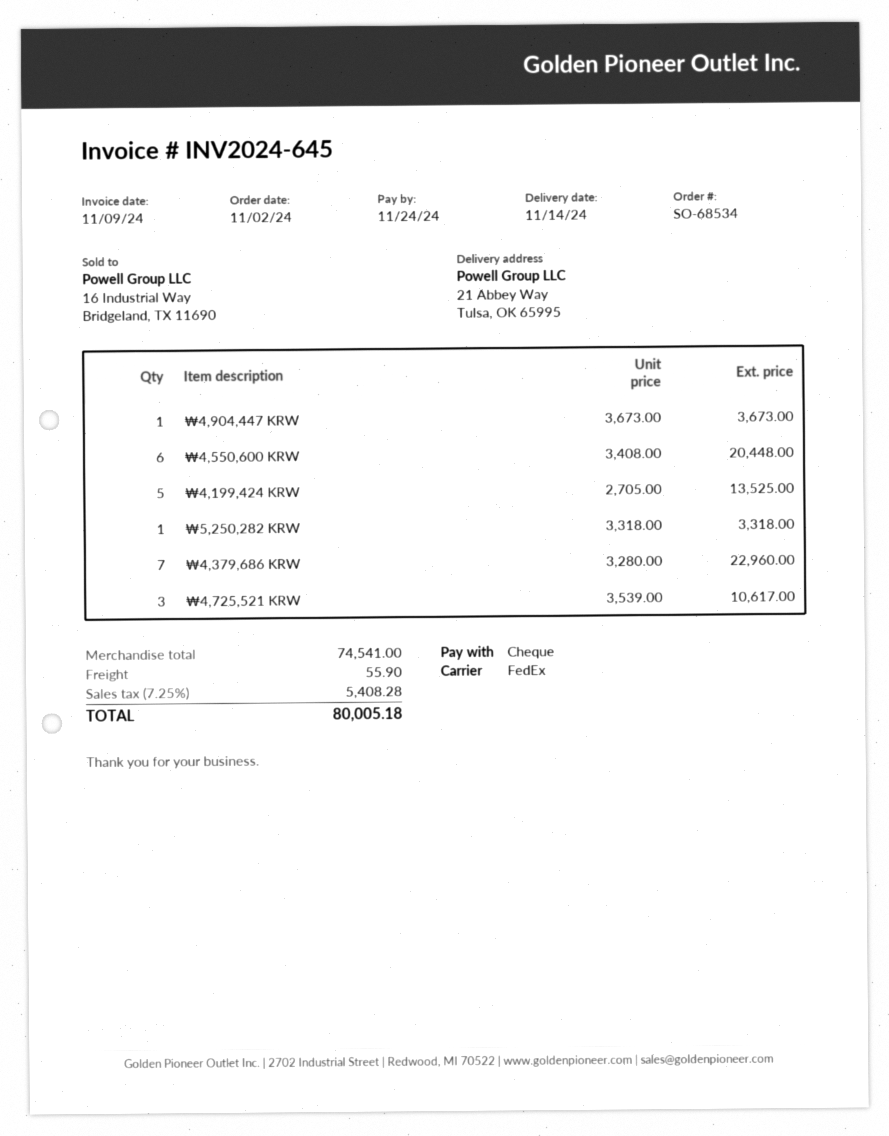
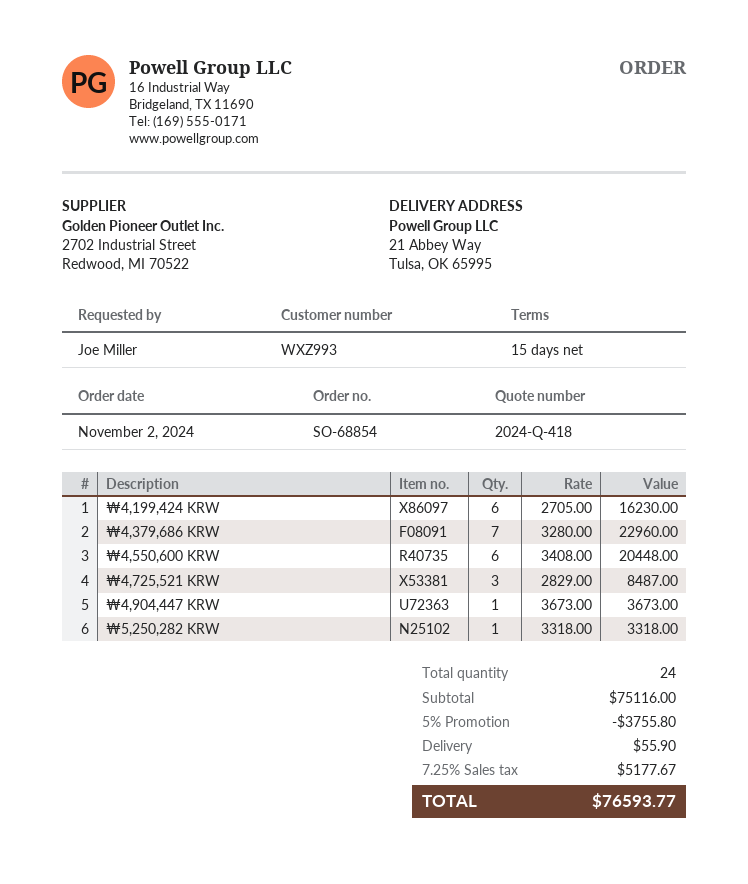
order number: SO-68534 -> SO-68854
₩4,199,424 KRW: 5 x 2705.00 = 13525.00 -> 6 x 2705.00 = 16230.00
₩4,725,521 KRW: 3 x 3539.00 = 10617.00 -> 3 x 2829.00 = 8487.00
subtotal: 74541.00 -> 75116.00
discount: none -> 5% = 3755.80
tax: 7.25% = 5408.28 -> 7.25% = 5177.67
total: 80005.18 -> 76593.77

